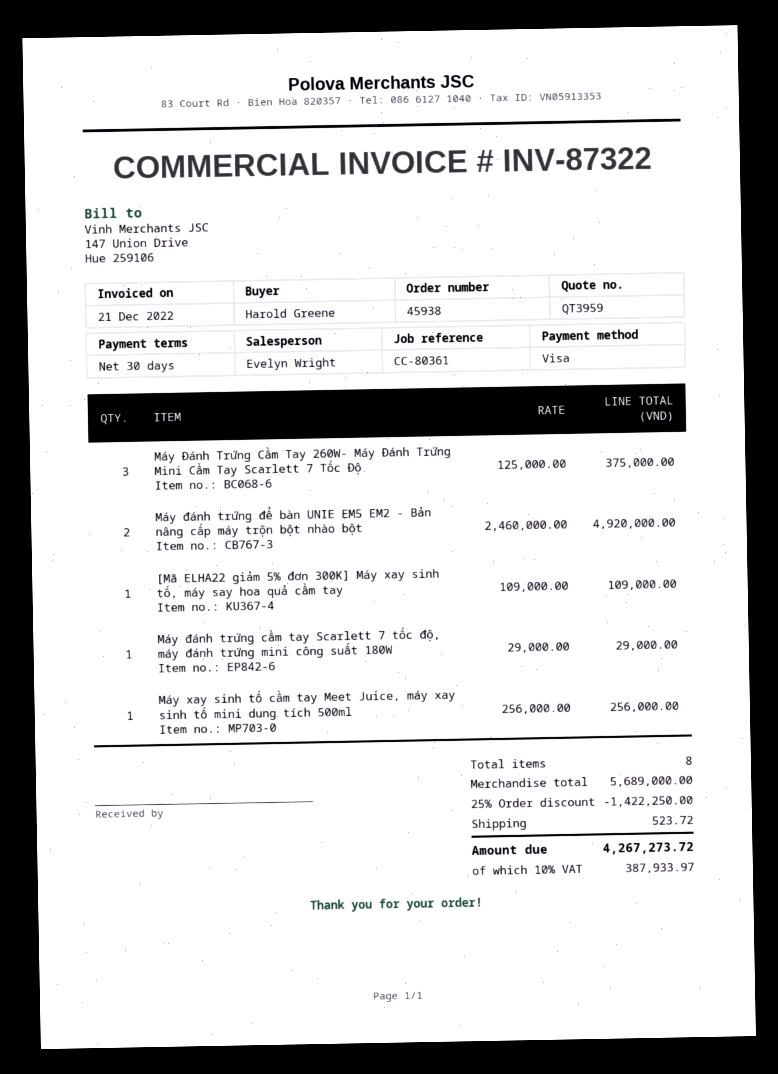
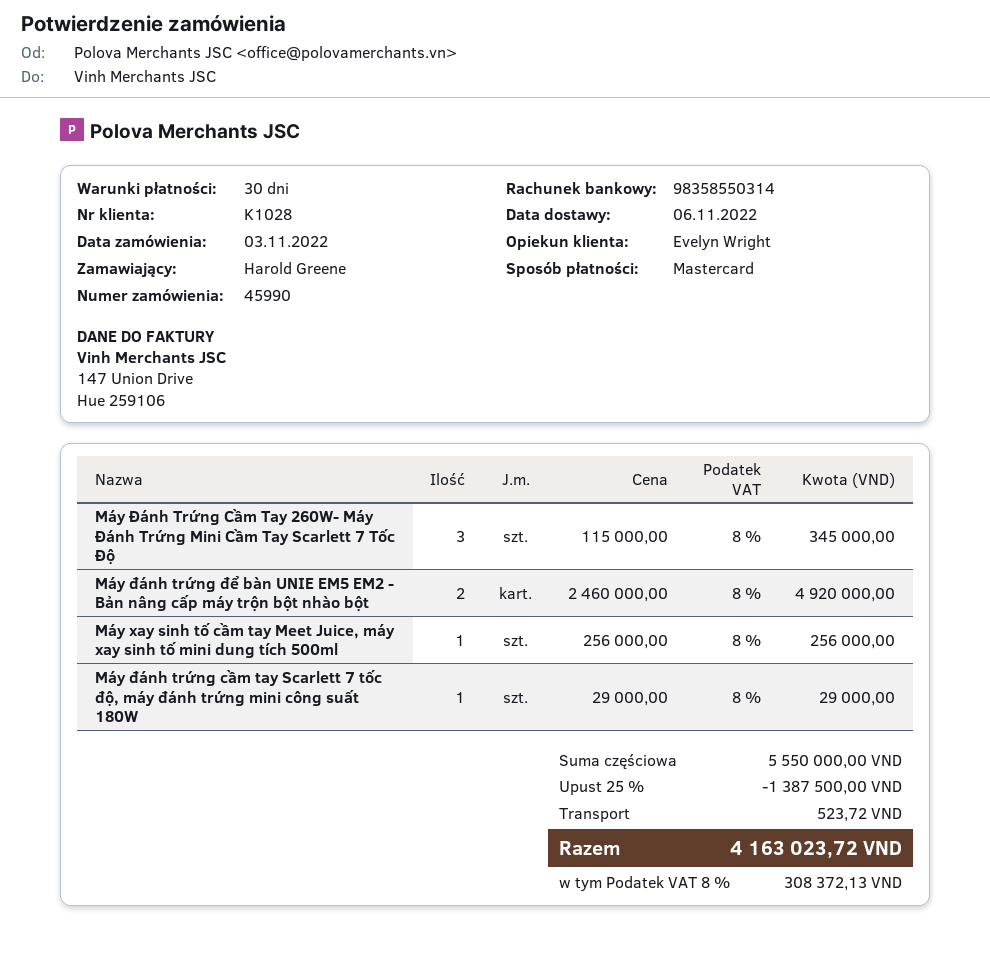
order number: 45938 -> 45990
payment method: Visa -> Mastercard
Máy Đánh Trứng Cầm Tay 260W- Máy Đánh Trứng Mini Cầm Tay Scarlett 7 Tốc Độ: 3 x 125000.00 = 375000.00 -> 3 x 115000.00 = 345000.00
[Mã ELHA22 giảm 5% đơn 300K] Máy xay sinh tố, máy say hoa quả cầm tay: 1 x 109000.00 = 109000.00 -> none
subtotal: 5689000.00 -> 5550000.00
discount: 25% = 1422250.00 -> 25% = 1387500.00
tax: 10% = 387933.97 -> 8% = 308372.13
total: 4267273.72 -> 4163023.72

